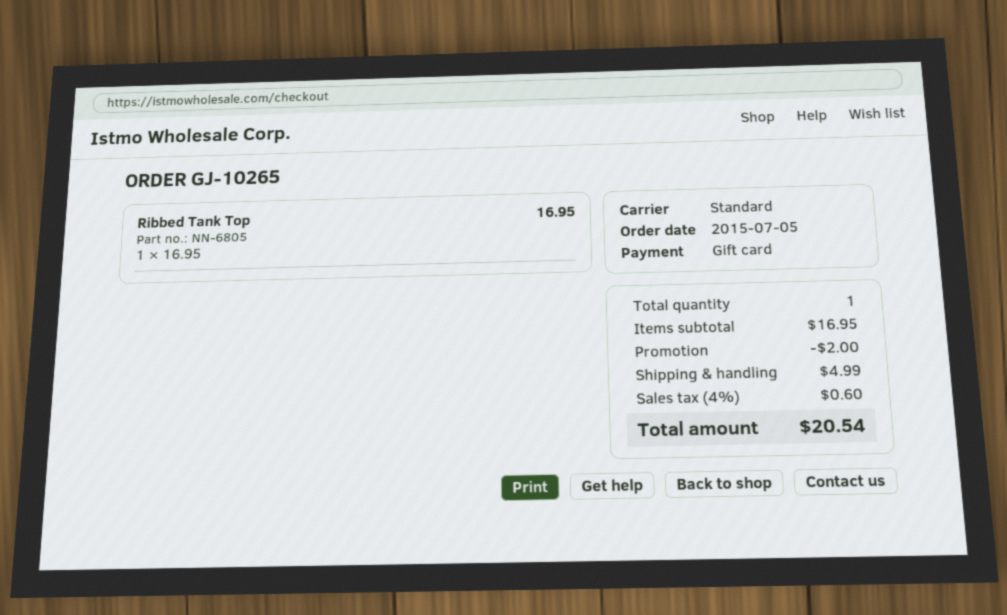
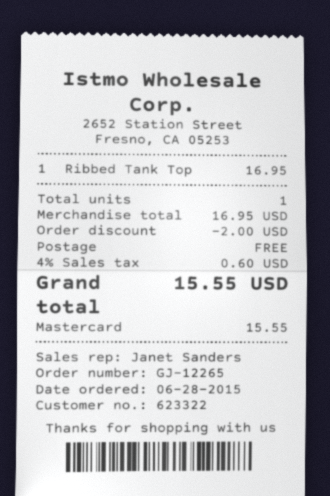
order number: GJ-10265 -> GJ-12265
order date: 2015-07-05 -> 2015-06-28
payment method: gift card -> Mastercard
shipping: 4.99 -> 0.00
total: 20.54 -> 15.55

